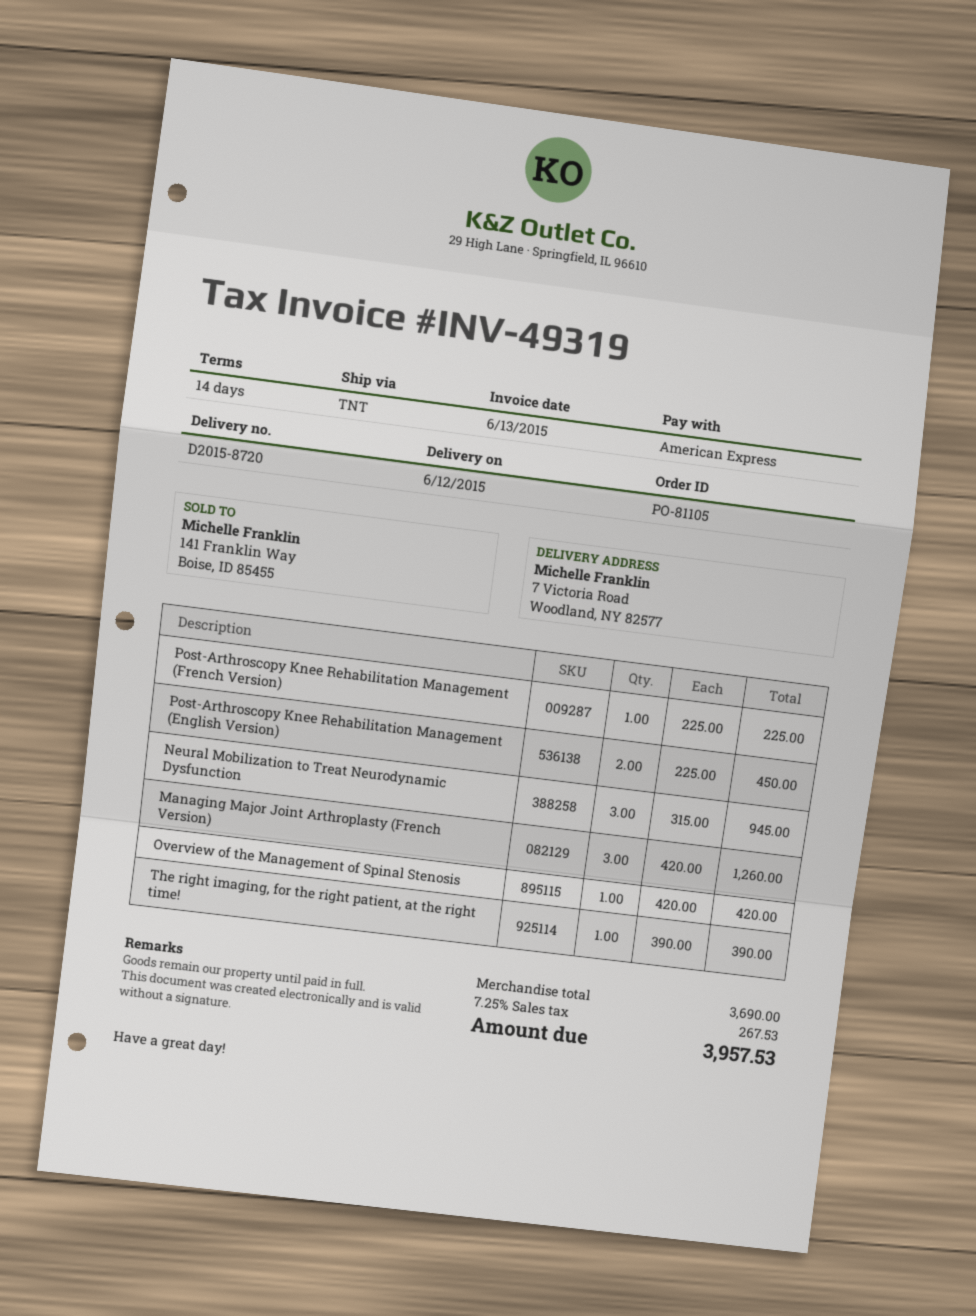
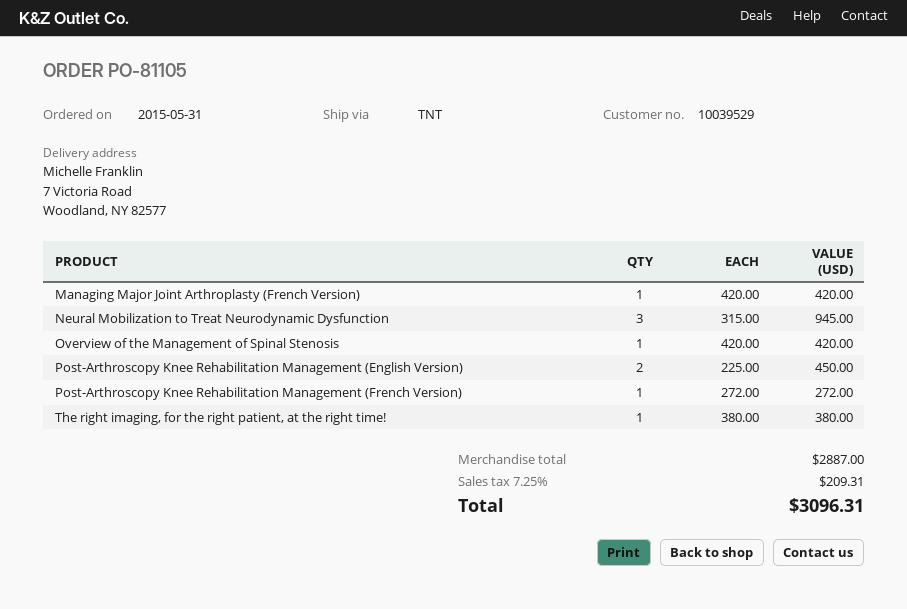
Post-Arthroscopy Knee Rehabilitation Management (French Version): 1 x 225.00 = 225.00 -> 1 x 272.00 = 272.00
Managing Major Joint Arthroplasty (French Version): 3 x 420.00 = 1260.00 -> 1 x 420.00 = 420.00
The right imaging, for the right patient, at the right time!: 1 x 390.00 = 390.00 -> 1 x 380.00 = 380.00
subtotal: 3690.00 -> 2887.00
tax: 7.25% = 267.53 -> 7.25% = 209.31
total: 3957.53 -> 3096.31

